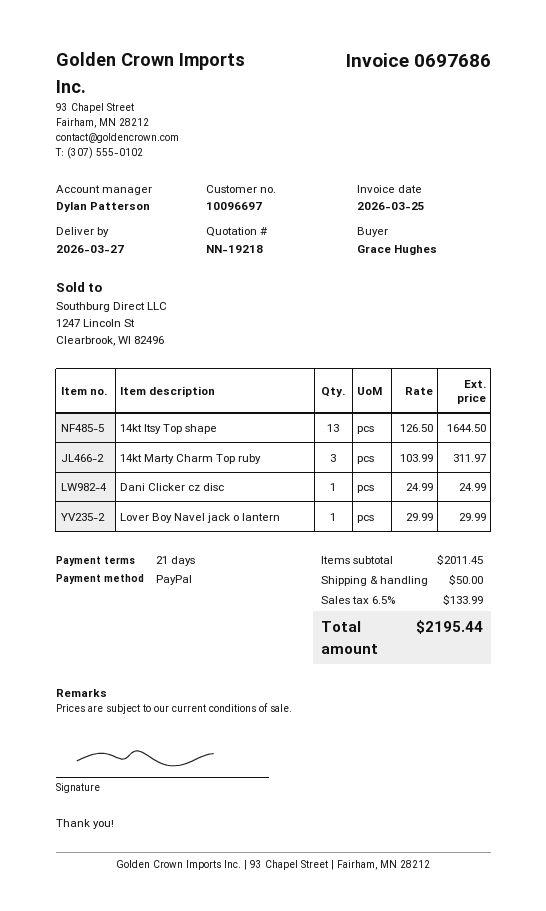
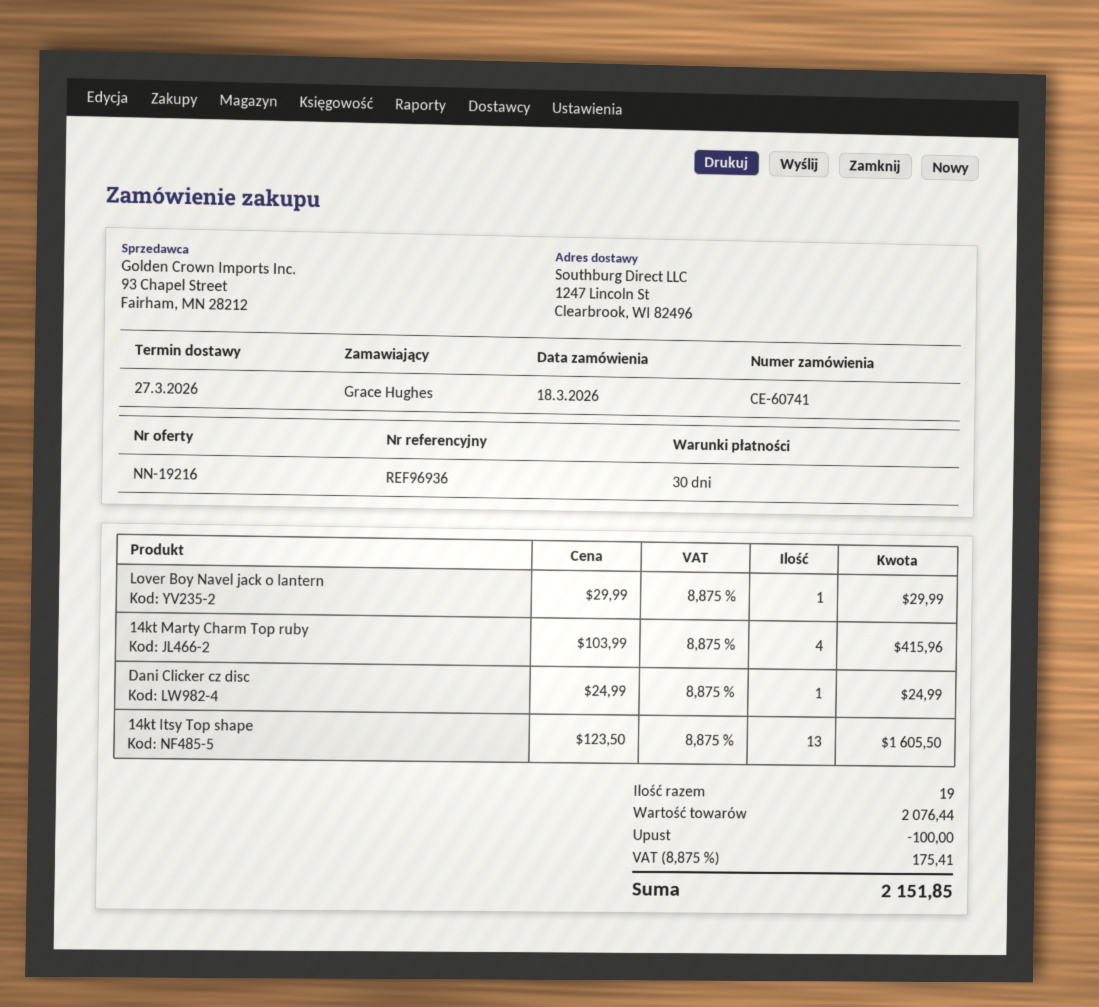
quote number: NN-19218 -> NN-19216
payment terms: 21 days -> 30 days
14kt Itsy Top shape: 13 x 126.50 = 1644.50 -> 13 x 123.50 = 1605.50
14kt Marty Charm Top ruby: 3 x 103.99 = 311.97 -> 4 x 103.99 = 415.96
subtotal: 2011.45 -> 2076.44
discount: none -> 100.00
shipping: 50.00 -> none
tax: 6.5% = 133.99 -> 8.875% = 175.41
total: 2195.44 -> 2151.85

